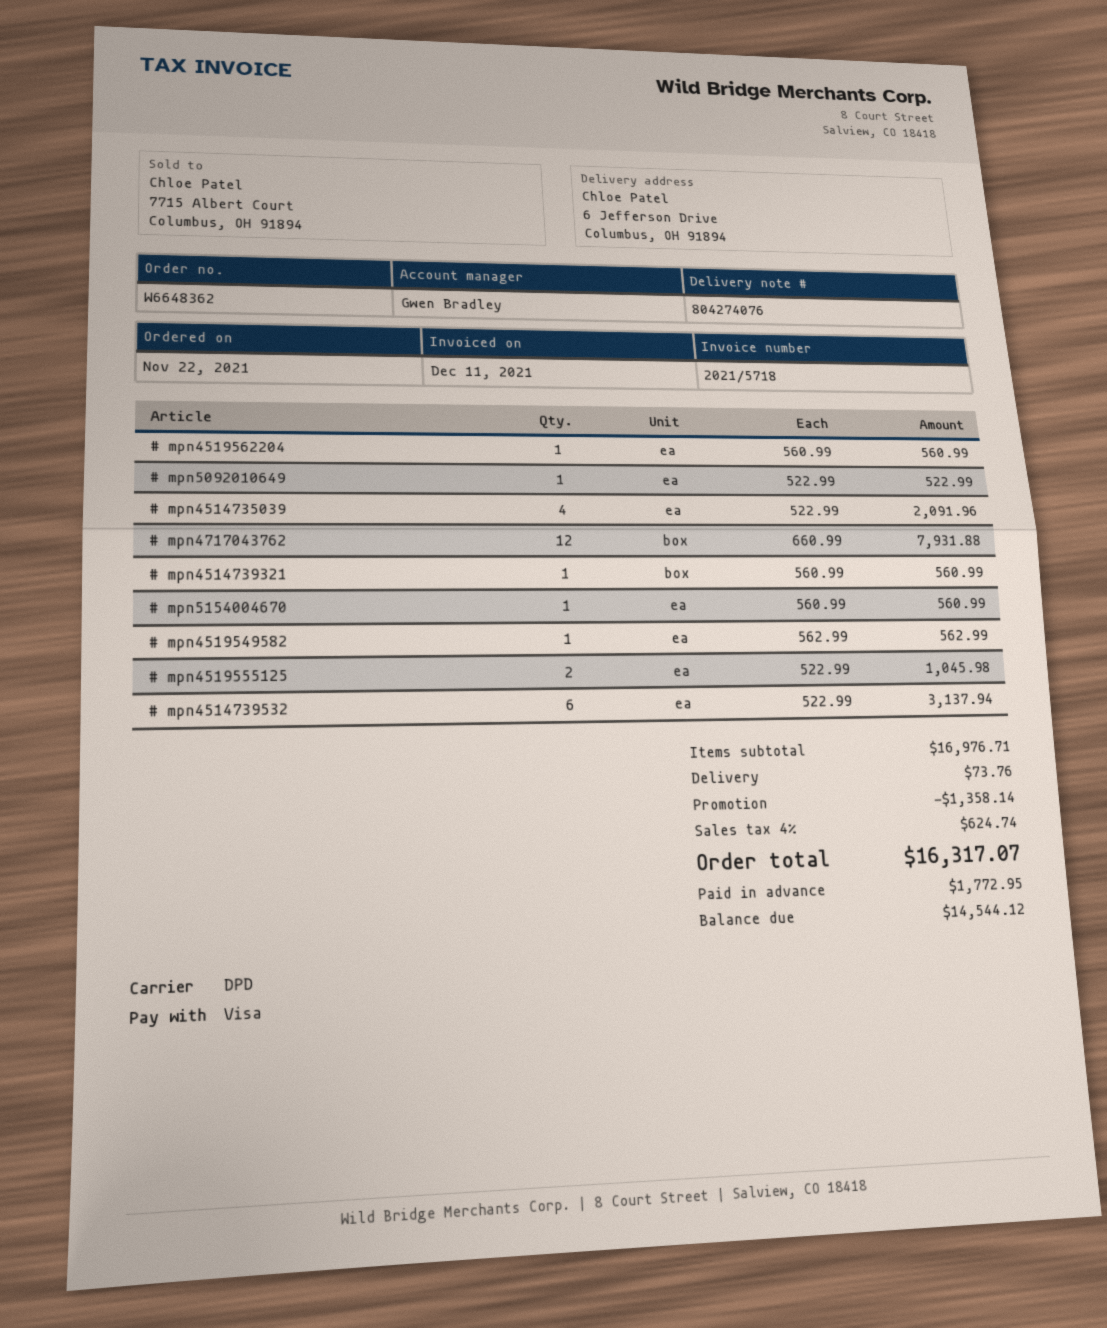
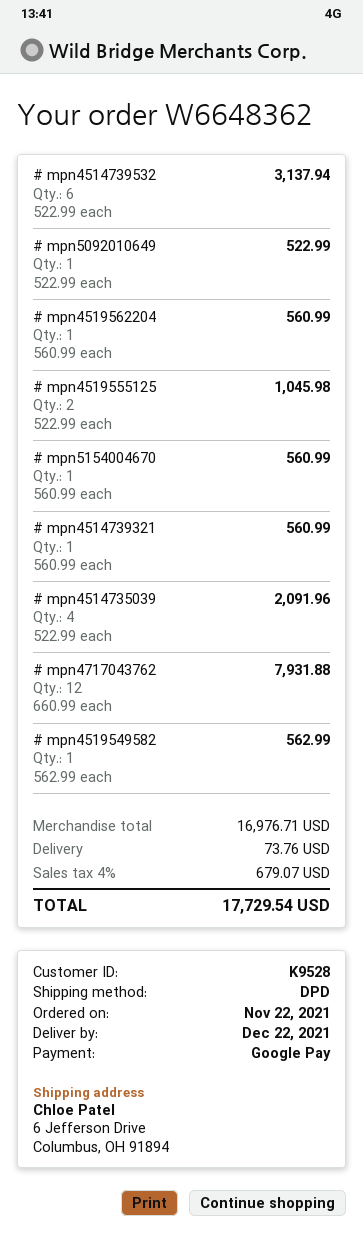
payment method: Visa -> Google Pay
discount: 1358.14 -> none
tax: 4% = 624.74 -> 4% = 679.07
total: 16317.07 -> 17729.54

